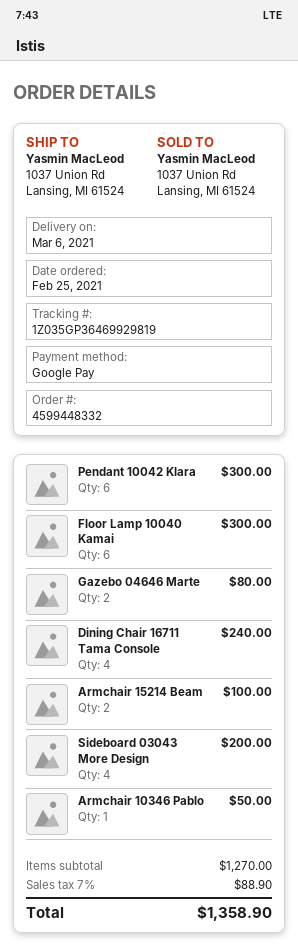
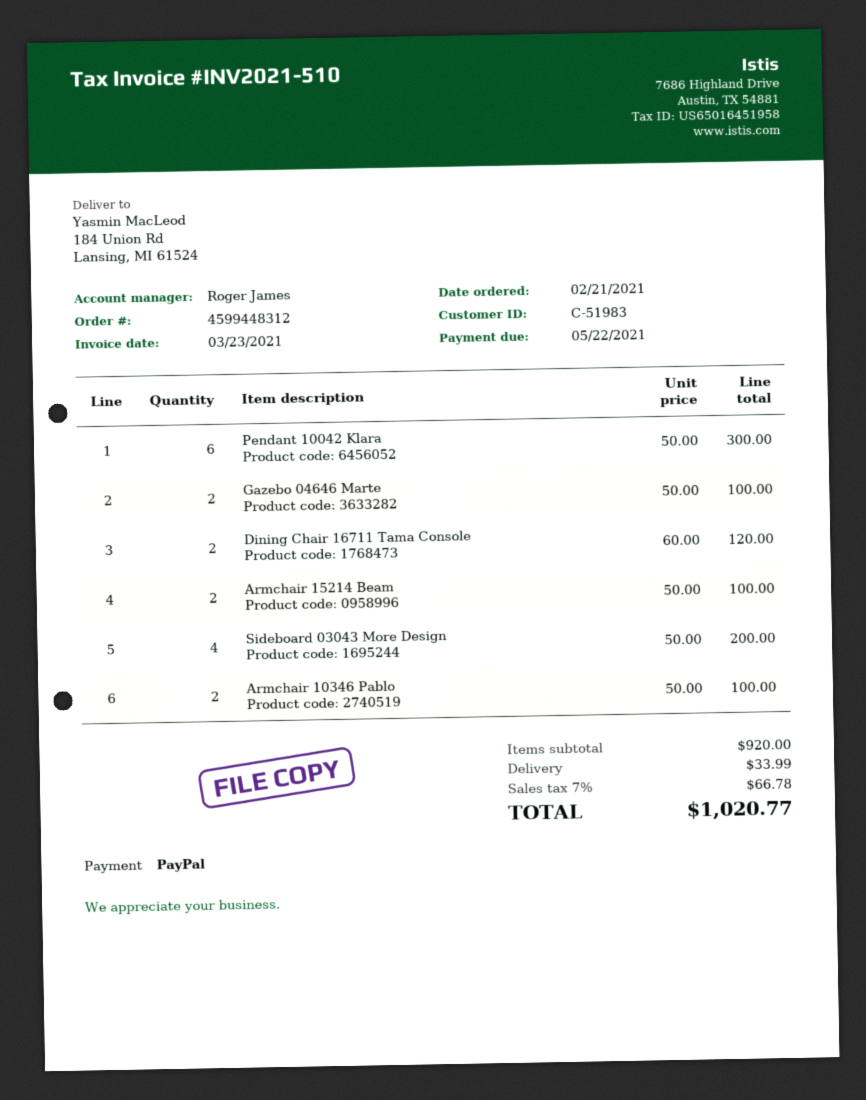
order number: 4599448332 -> 4599448312
order date: 2021-02-25 -> 2021-02-21
payment method: Google Pay -> PayPal
ship to: 1037 Union Rd, Lansing, MI 61524 -> 184 Union Rd, Lansing, MI 61524
Floor Lamp 10040 Kamai: 6 for 300.00 -> none
Gazebo 04646 Marte: 2 for 80.00 -> 2 for 100.00
Dining Chair 16711 Tama Console: 4 for 240.00 -> 2 for 120.00
Armchair 10346 Pablo: 1 for 50.00 -> 2 for 100.00
subtotal: 1270.00 -> 920.00
shipping: none -> 33.99
tax: 7% = 88.90 -> 7% = 66.78
total: 1358.90 -> 1020.77

